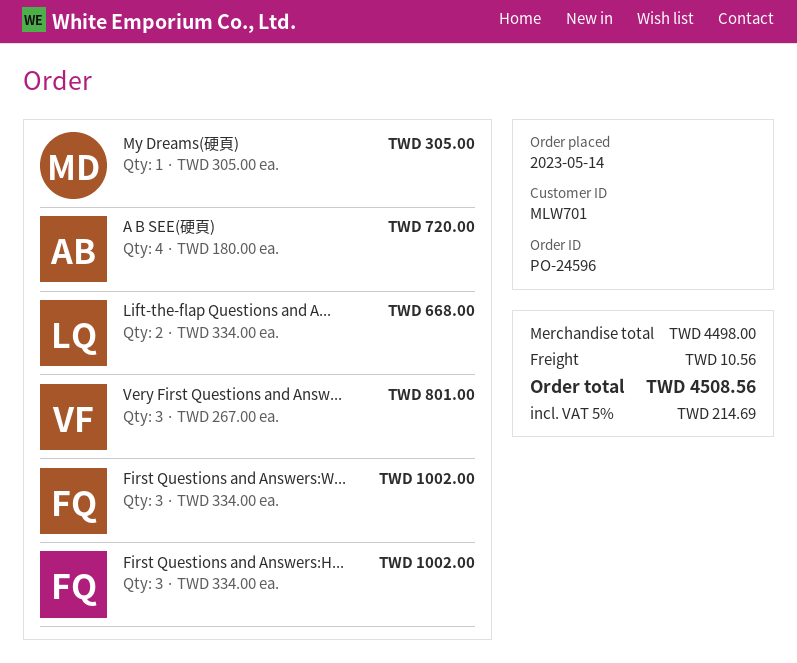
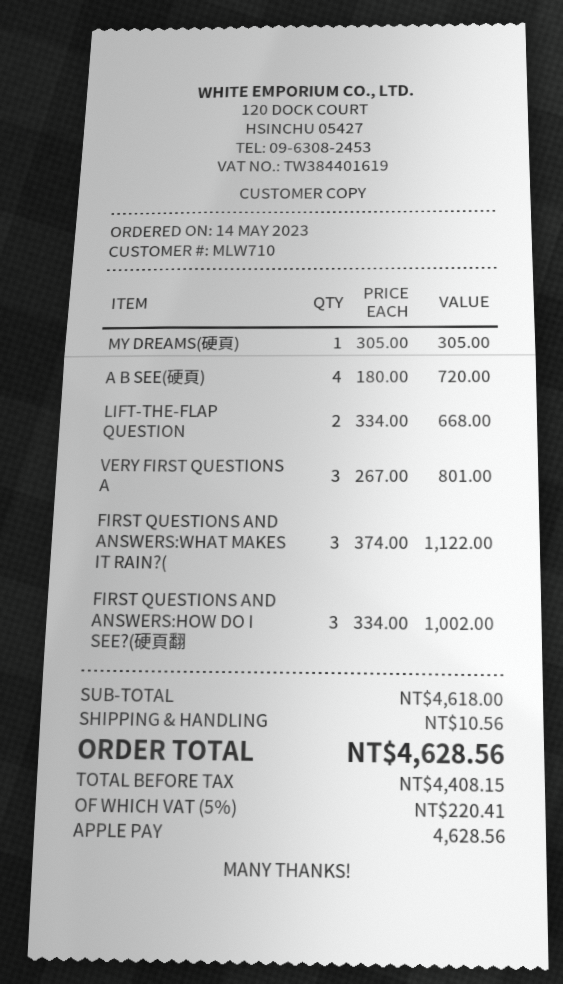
customer number: MLW701 -> MLW710
First Questions and Answers:W...: 3 x 334.00 = 1002.00 -> 3 x 374.00 = 1122.00
subtotal: 4498.00 -> 4618.00
tax: 5% = 214.69 -> 5% = 220.41
total: 4508.56 -> 4628.56

